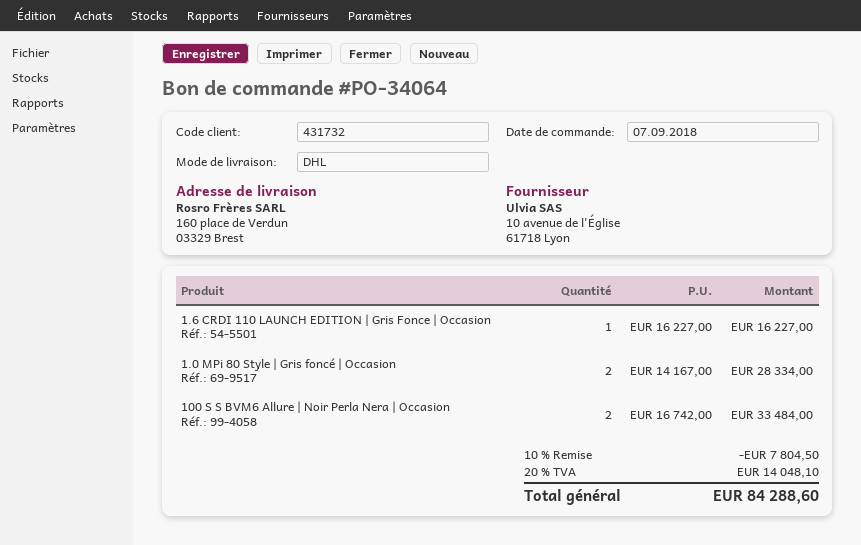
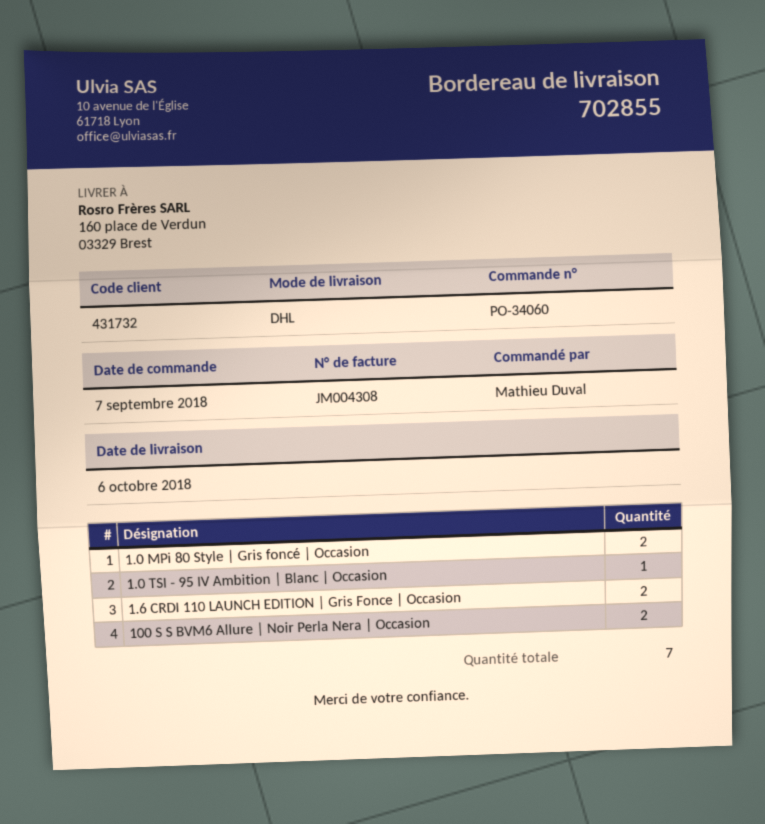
order number: PO-34064 -> PO-34060
1.6 CRDI 110 LAUNCH EDITION | Gris Fonce | Occasion: 1 -> 2
1.0 TSI - 95 IV Ambition | Blanc | Occasion: none -> 1

